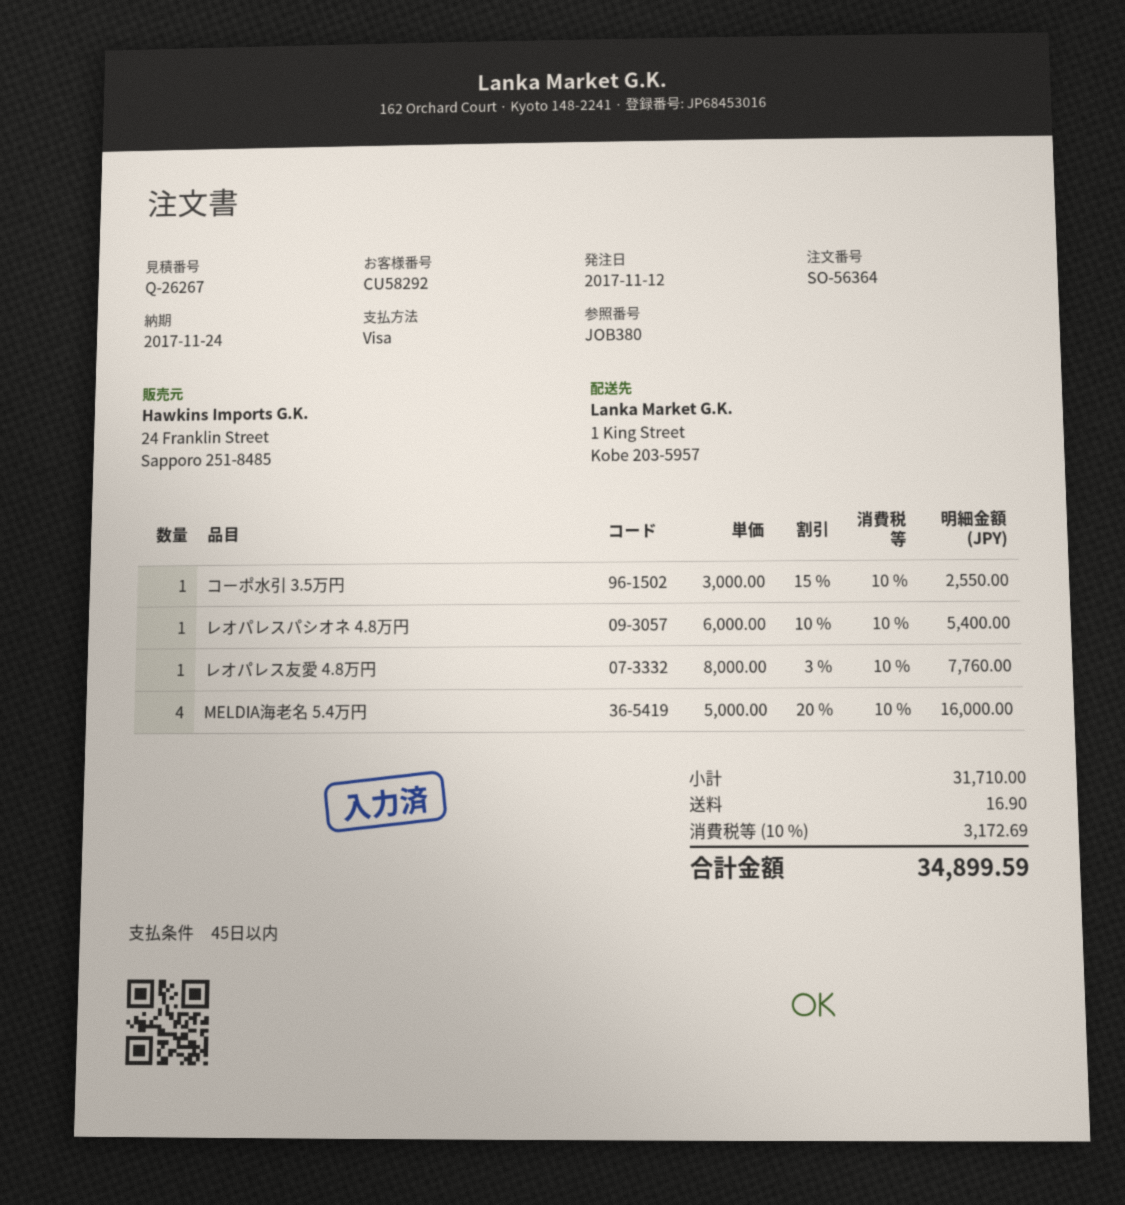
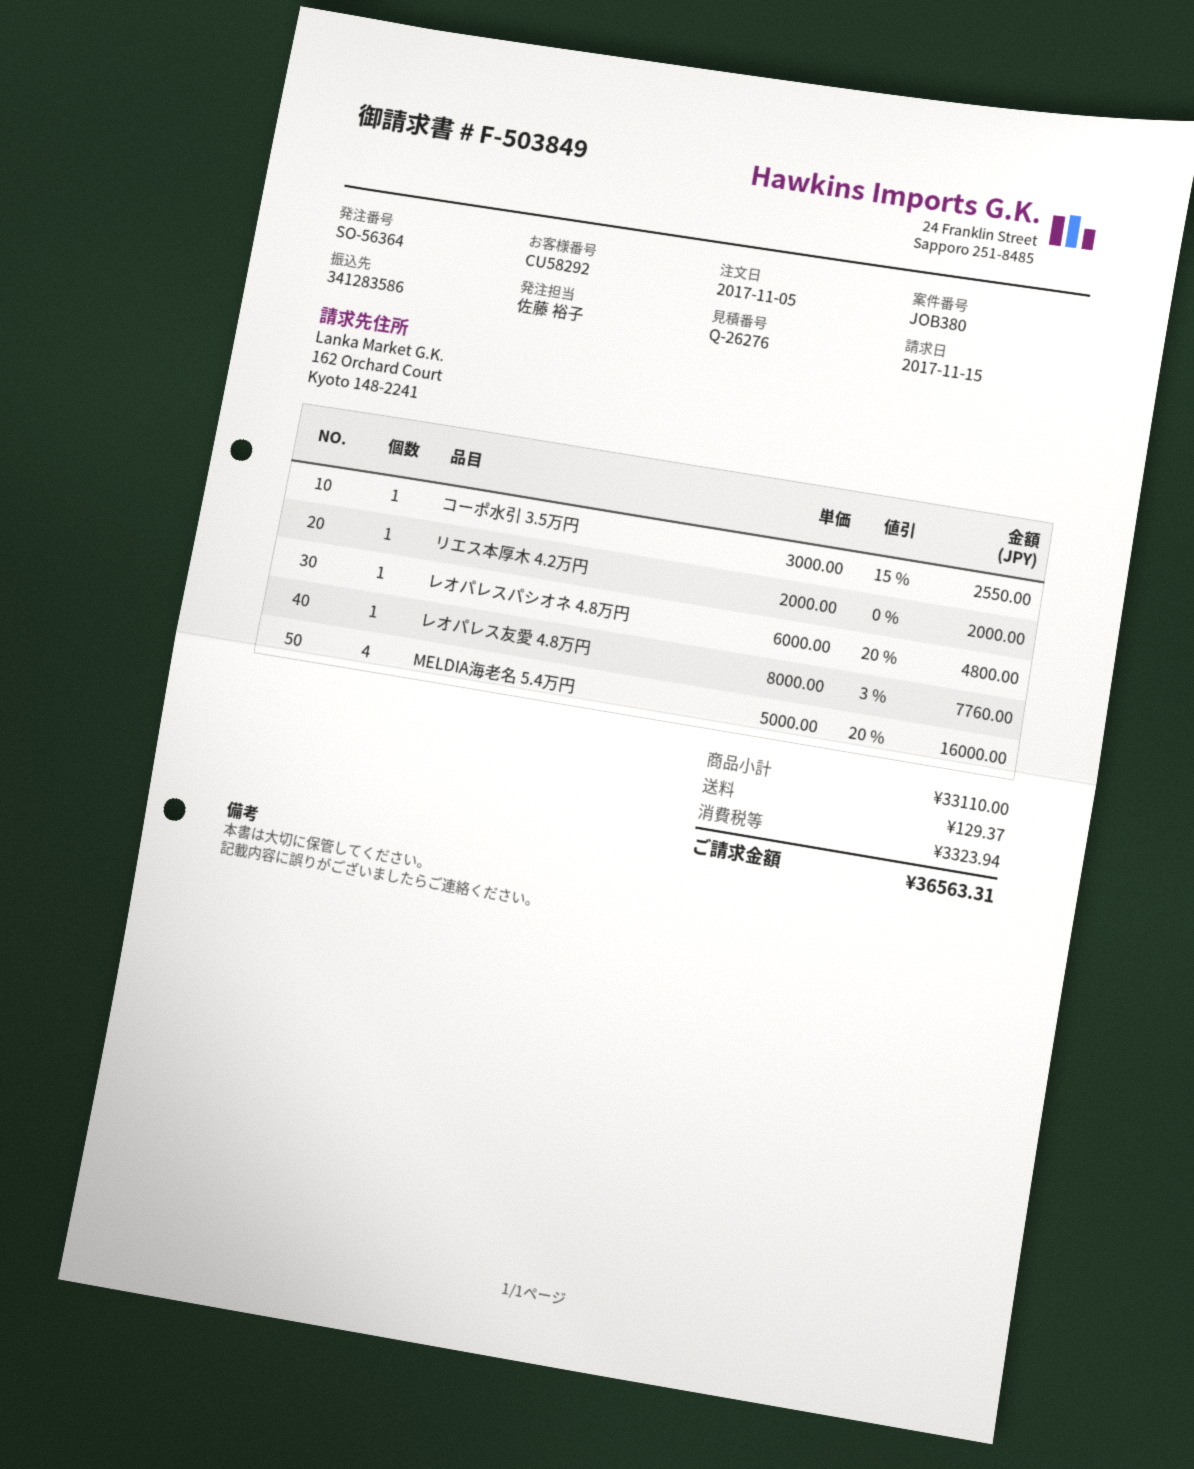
quote number: Q-26267 -> Q-26276
order date: 2017-11-12 -> 2017-11-05
レオパレスパシオネ 4.8万円: 1 x 6000.00 - 10% = 5400.00 -> 1 x 6000.00 - 20% = 4800.00
リエス本厚木 4.2万円: none -> 1 x 2000.00 = 2000.00
subtotal: 31710.00 -> 33110.00
shipping: 16.90 -> 129.37
tax: 3172.69 -> 3323.94
total: 34899.59 -> 36563.31

